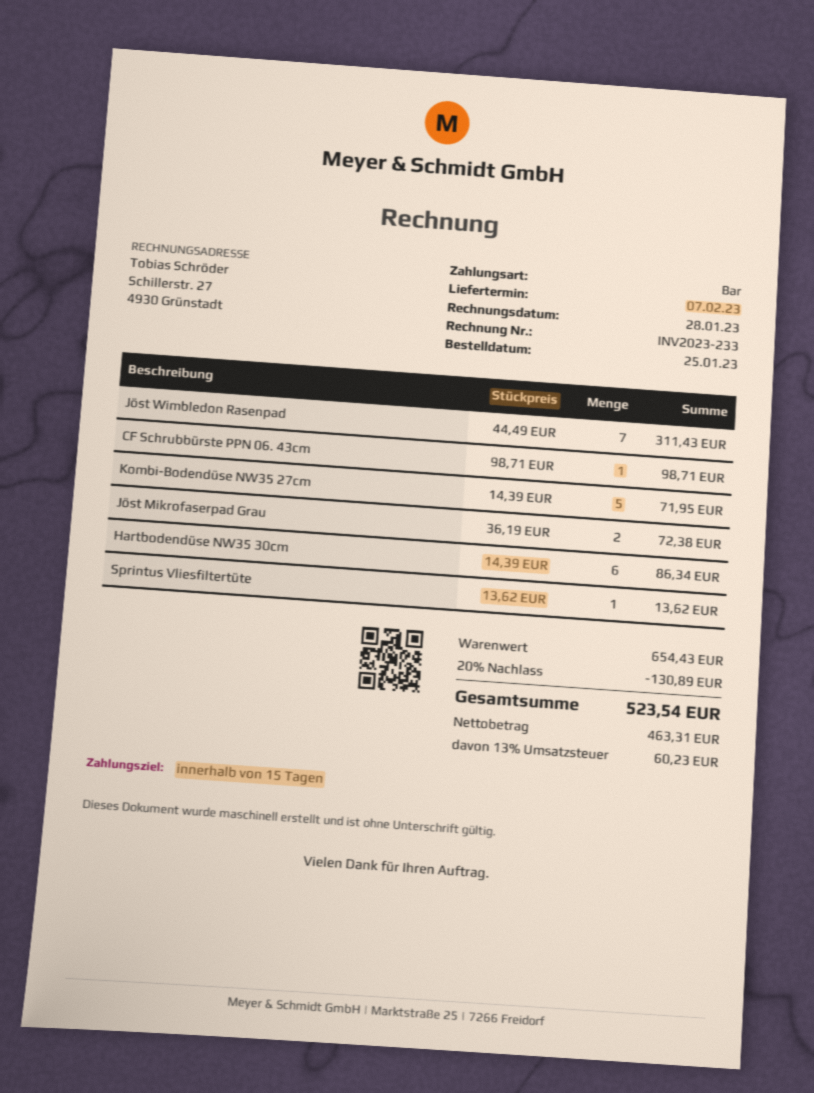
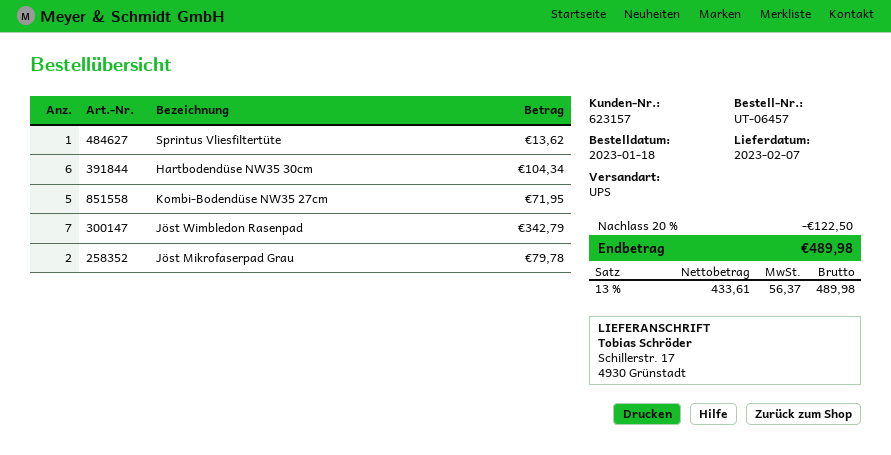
order date: 2023-01-25 -> 2023-01-18
Jöst Wimbledon Rasenpad: 7 for 311.43 -> 7 for 342.79
CF Schrubbürste PPN 06. 43cm: 1 for 98.71 -> none
Jöst Mikrofaserpad Grau: 2 for 72.38 -> 2 for 79.78
Hartbodendüse NW35 30cm: 6 for 86.34 -> 6 for 104.34
discount: 20% = 130.89 -> 20% = 122.50
net: 463.31 -> 433.61
tax: 13% = 60.23 -> 13% = 56.37
total: 523.54 -> 489.98

